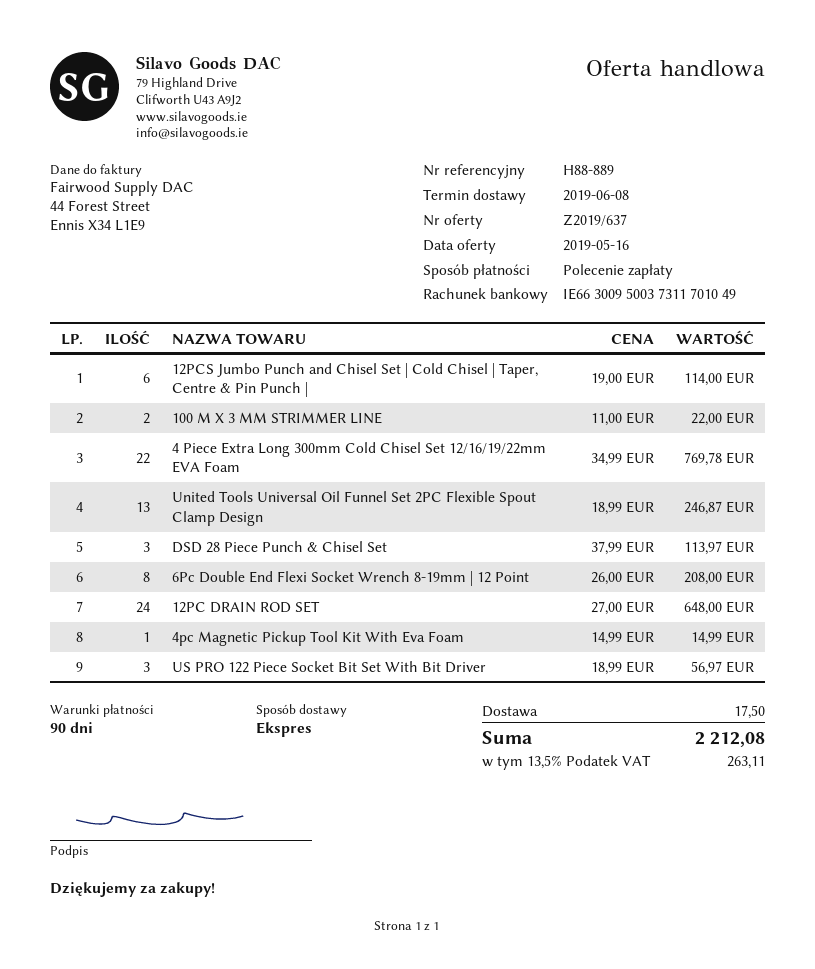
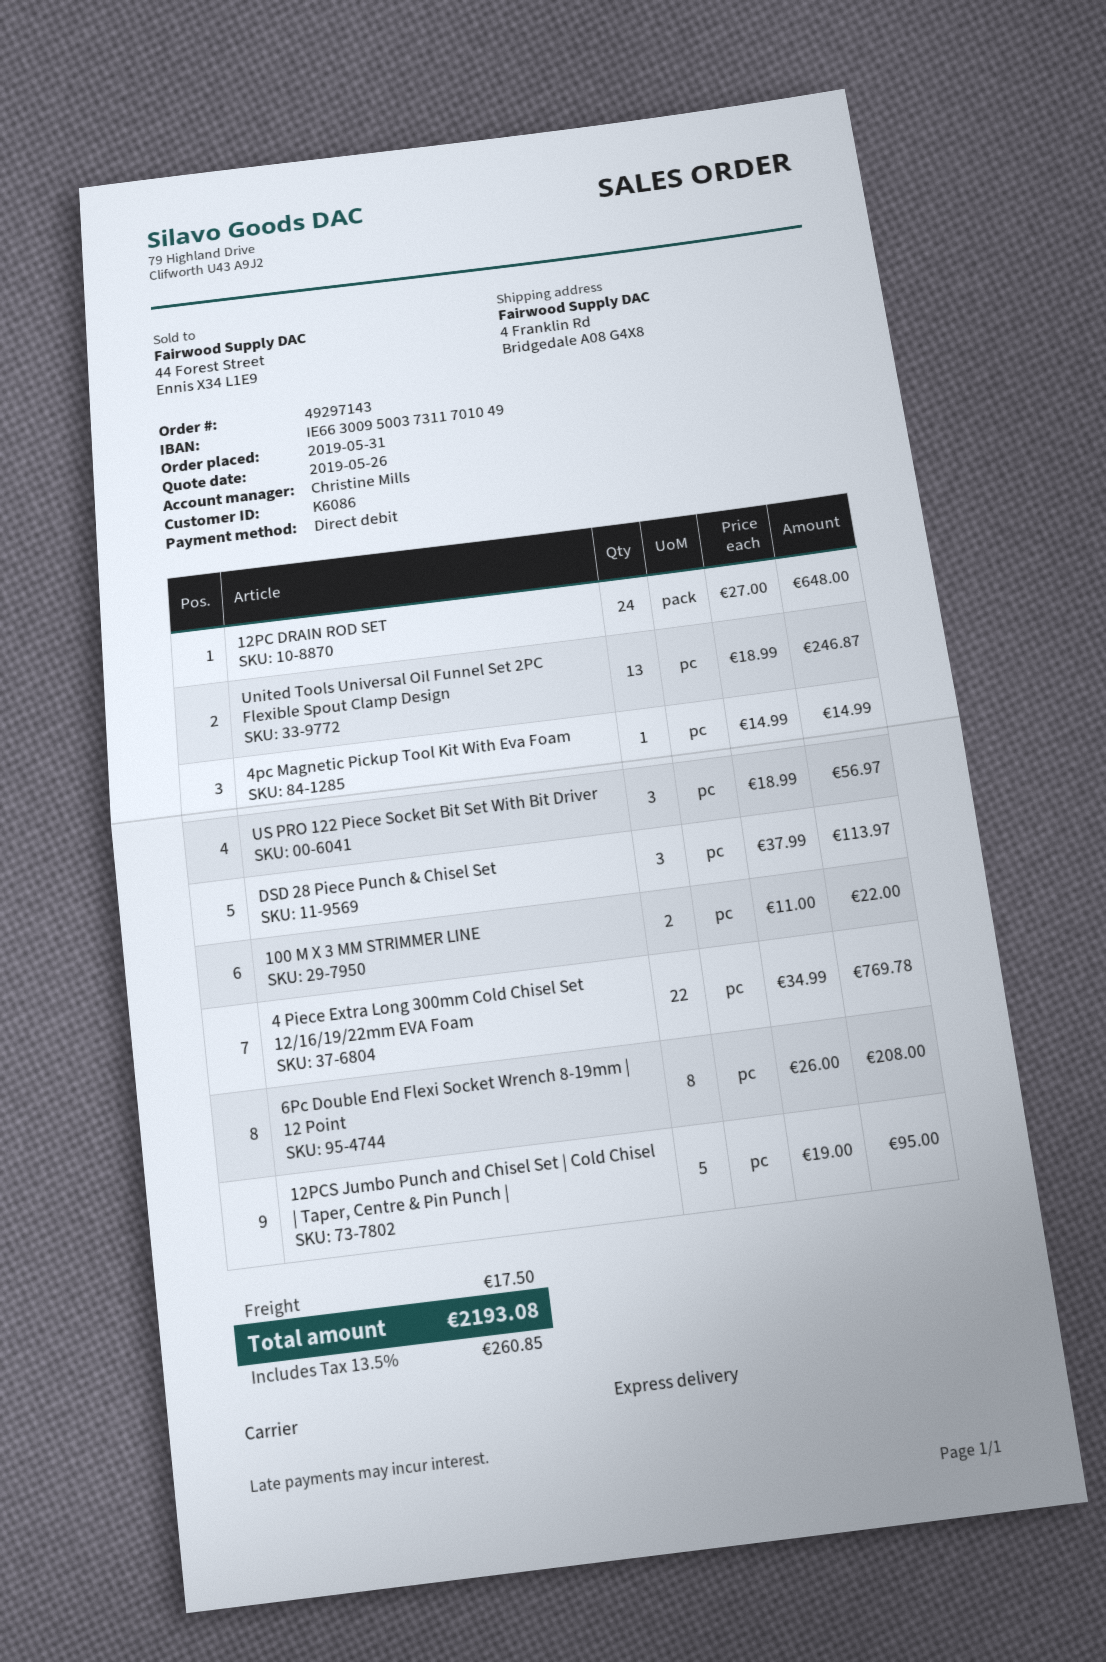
quote date: 2019-05-16 -> 2019-05-26
12PCS Jumbo Punch and Chisel Set | Cold Chisel | Taper, Centre & Pin Punch |: 6 x 19.00 = 114.00 -> 5 x 19.00 = 95.00
tax: 13.5% = 263.11 -> 13.5% = 260.85
total: 2212.08 -> 2193.08

